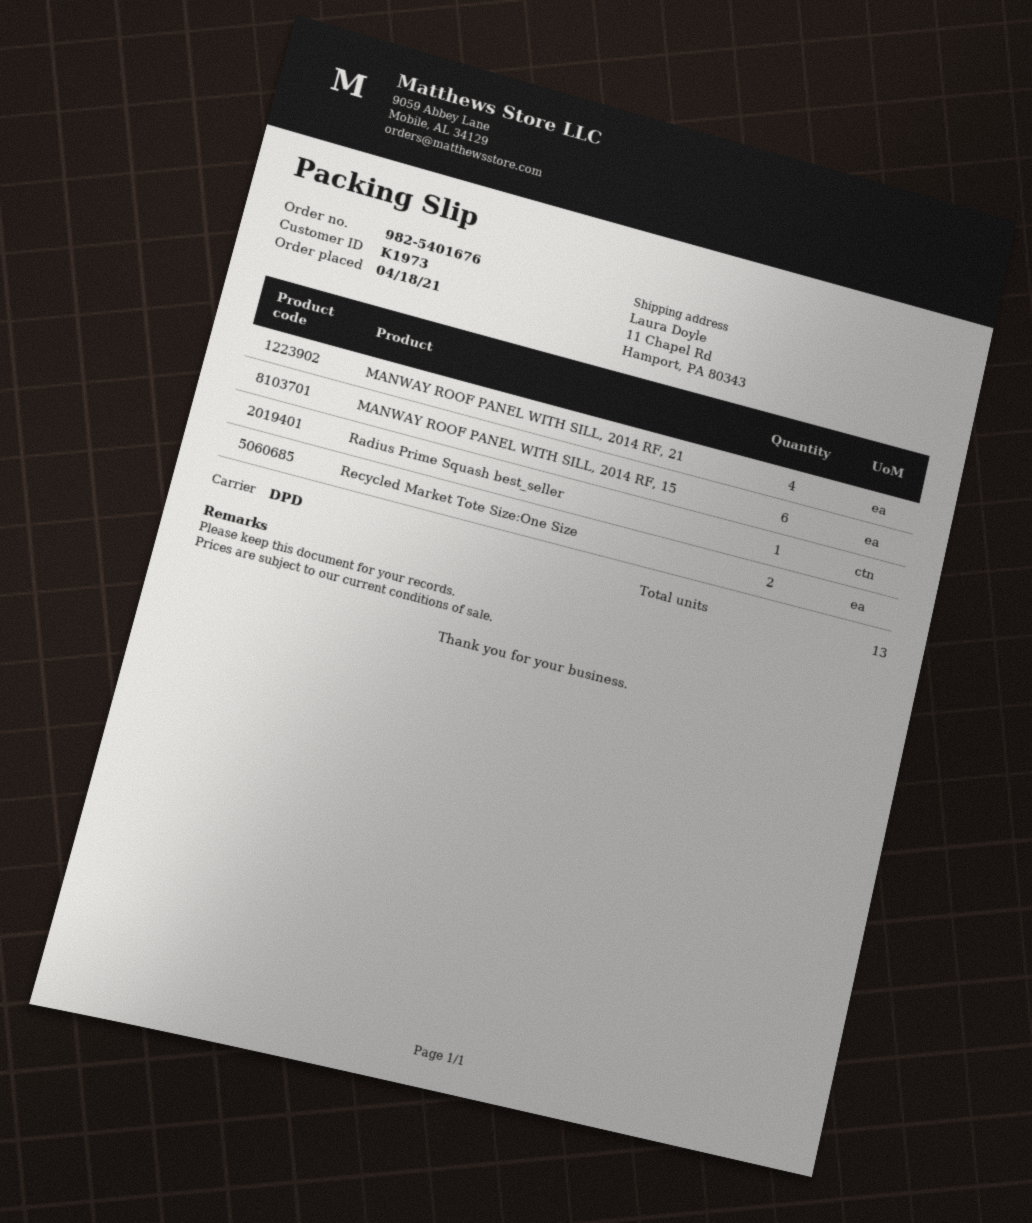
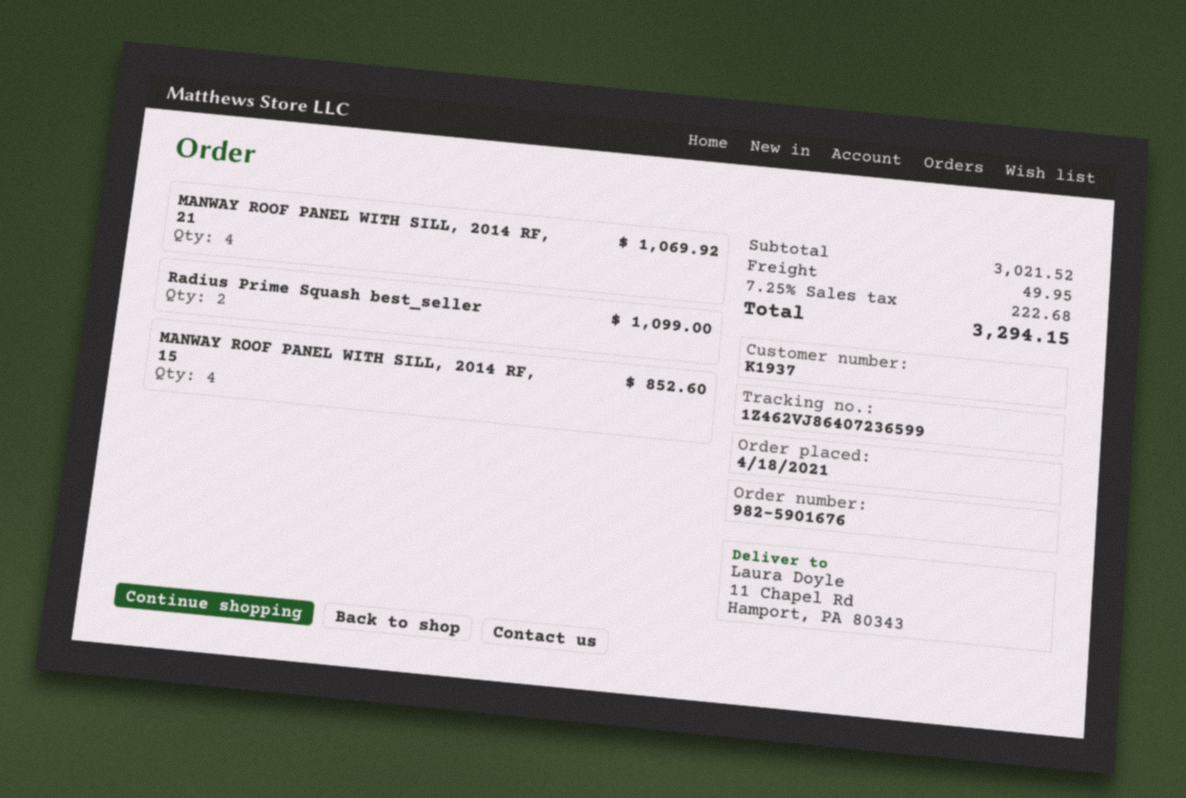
order number: 982-5401676 -> 982-5901676
customer number: K1973 -> K1937
MANWAY ROOF PANEL WITH SILL, 2014 RF, 15: 6 -> 4
Radius Prime Squash best_seller: 1 -> 2
Recycled Market Tote Size:One Size: 2 -> none

